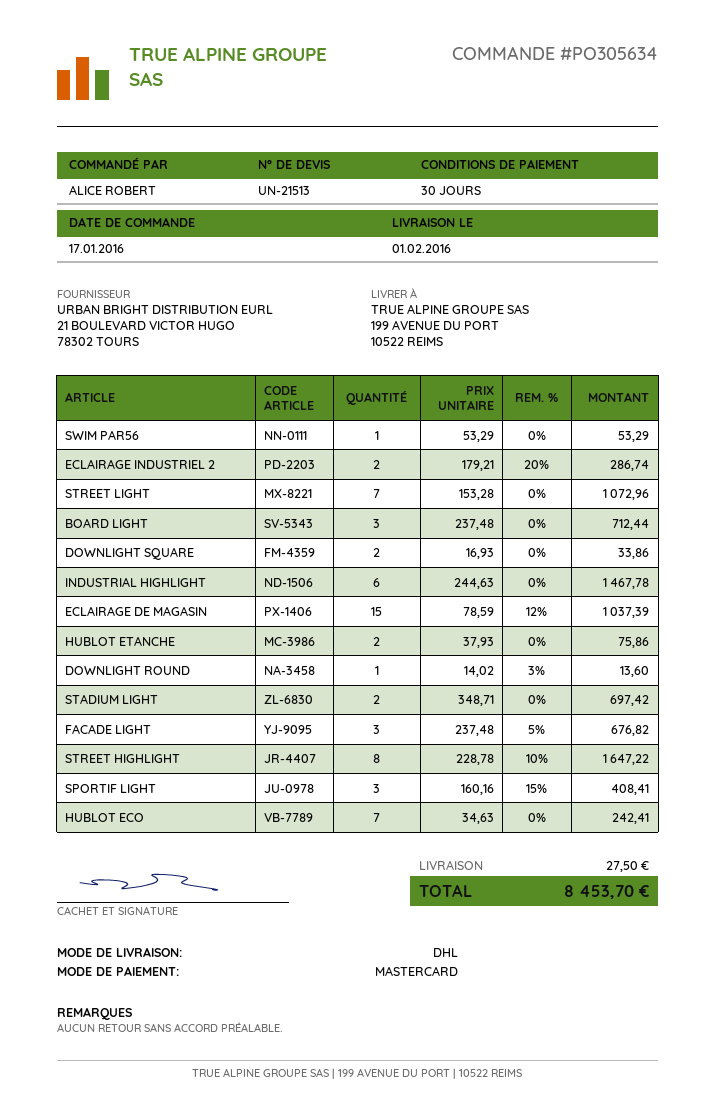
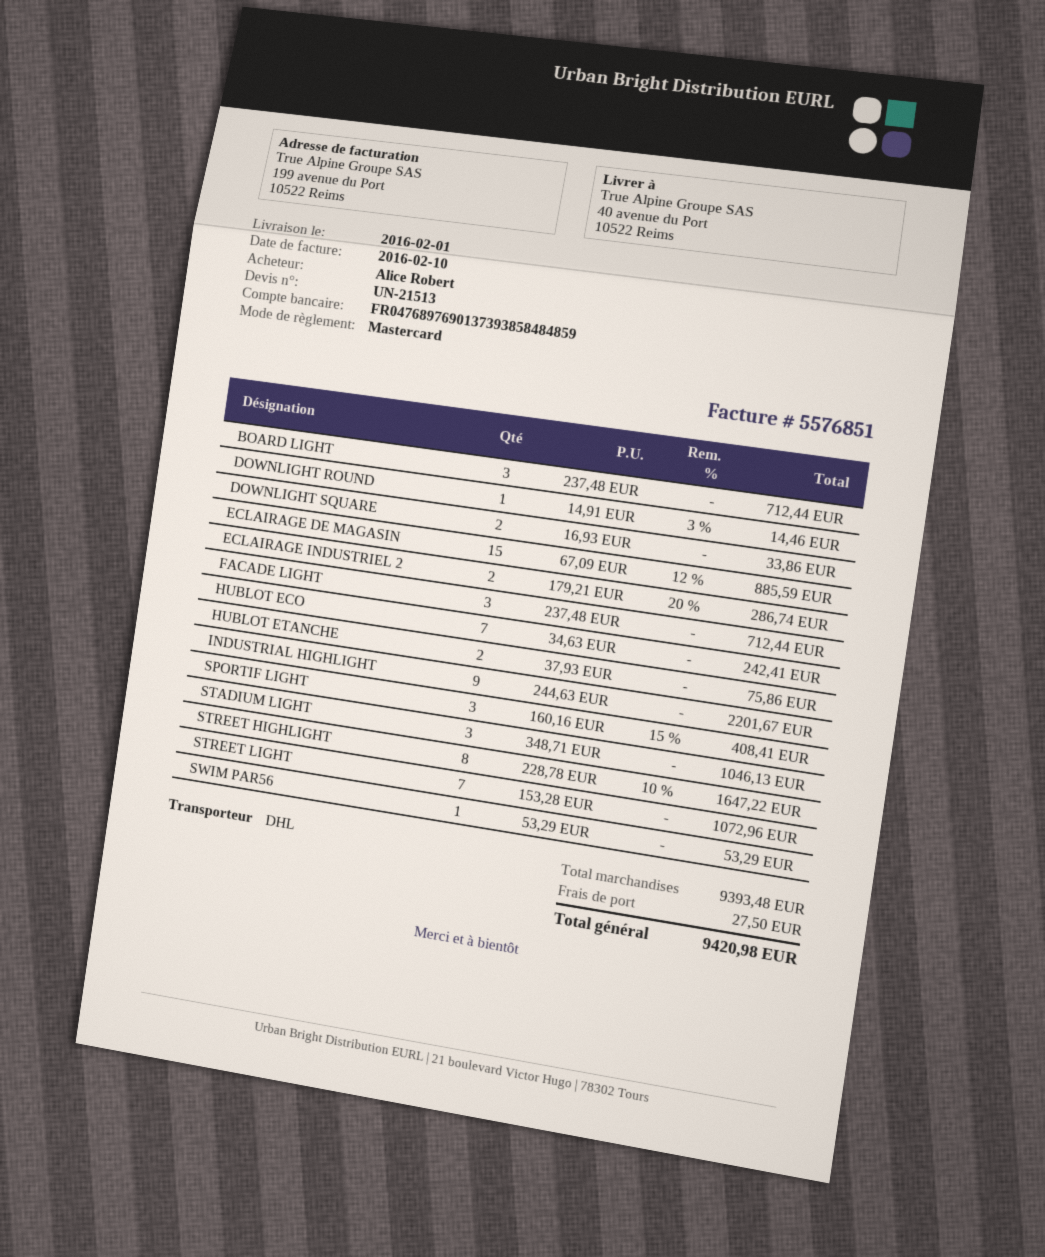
ship to: 199 AVENUE DU PORT, 10522 REIMS -> 40 avenue du Port, 10522 Reims
INDUSTRIAL HIGHLIGHT: 6 x 244.63 = 1467.78 -> 9 x 244.63 = 2201.67
ECLAIRAGE DE MAGASIN: 15 x 78.59 - 12% = 1037.39 -> 15 x 67.09 - 12% = 885.59
DOWNLIGHT ROUND: 1 x 14.02 - 3% = 13.60 -> 1 x 14.91 - 3% = 14.46
STADIUM LIGHT: 2 x 348.71 = 697.42 -> 3 x 348.71 = 1046.13
FACADE LIGHT: 3 x 237.48 - 5% = 676.82 -> 3 x 237.48 = 712.44
total: 8453.70 -> 9420.98

